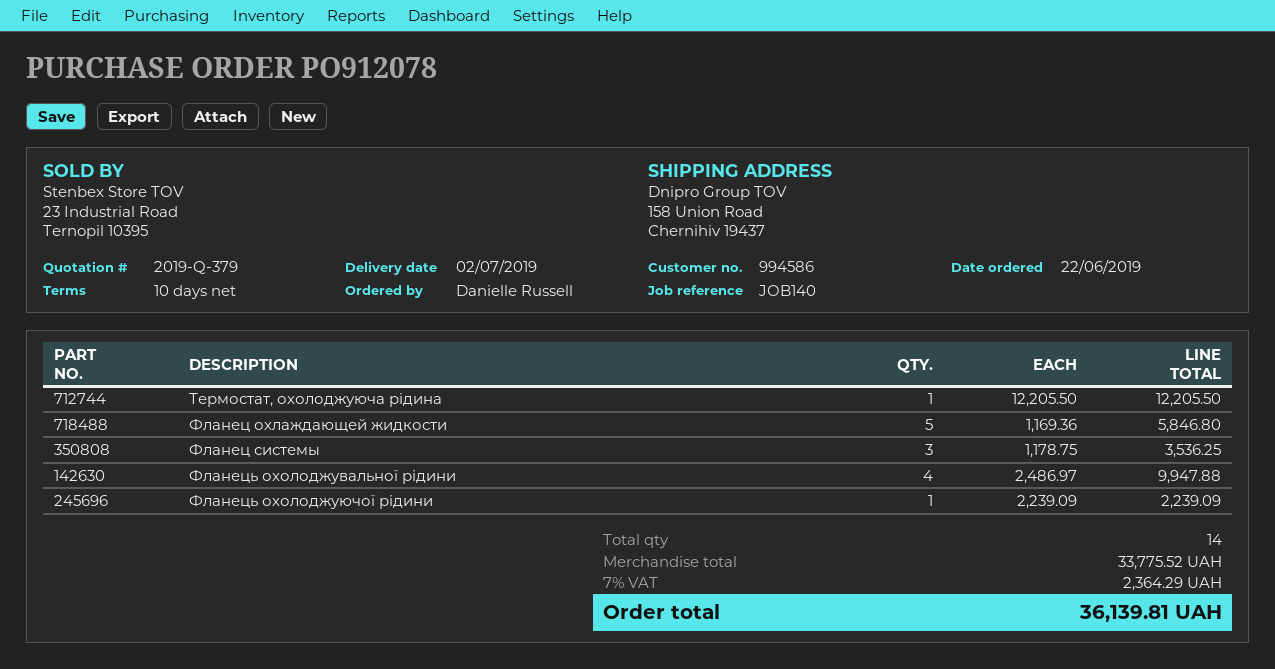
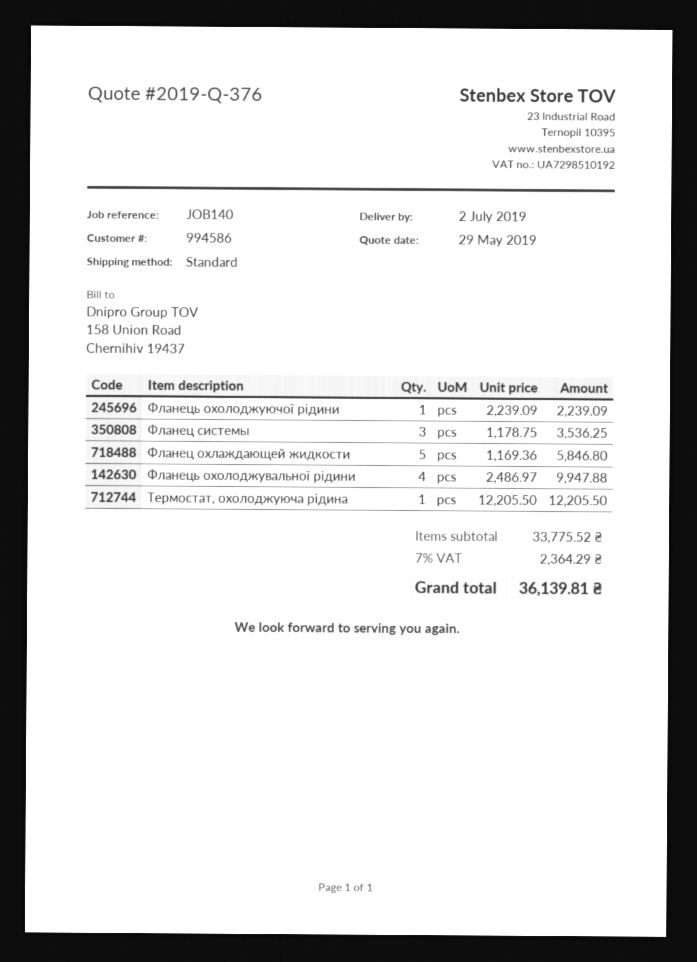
quote number: 2019-Q-379 -> 2019-Q-376

